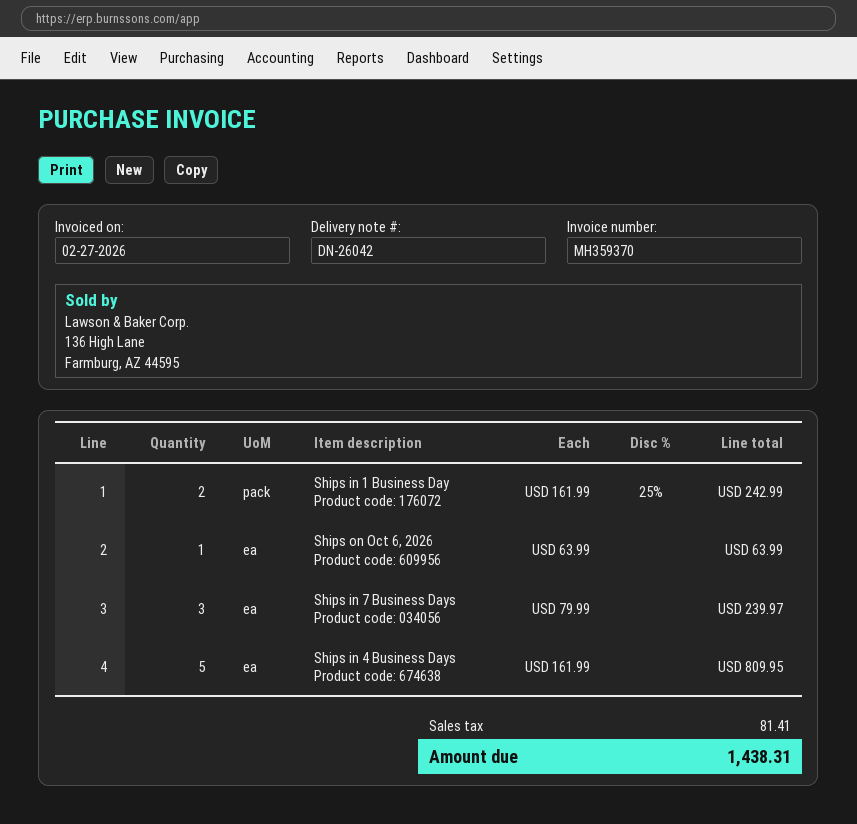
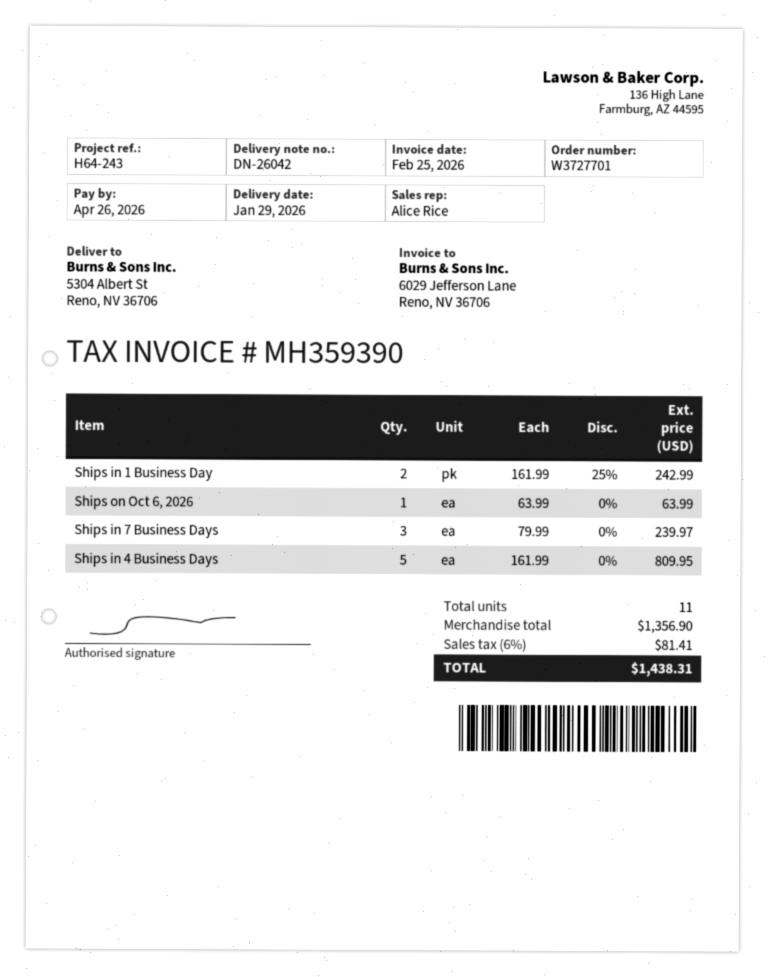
invoice number: MH359370 -> MH359390
invoice date: 2026-02-27 -> 2026-02-25

